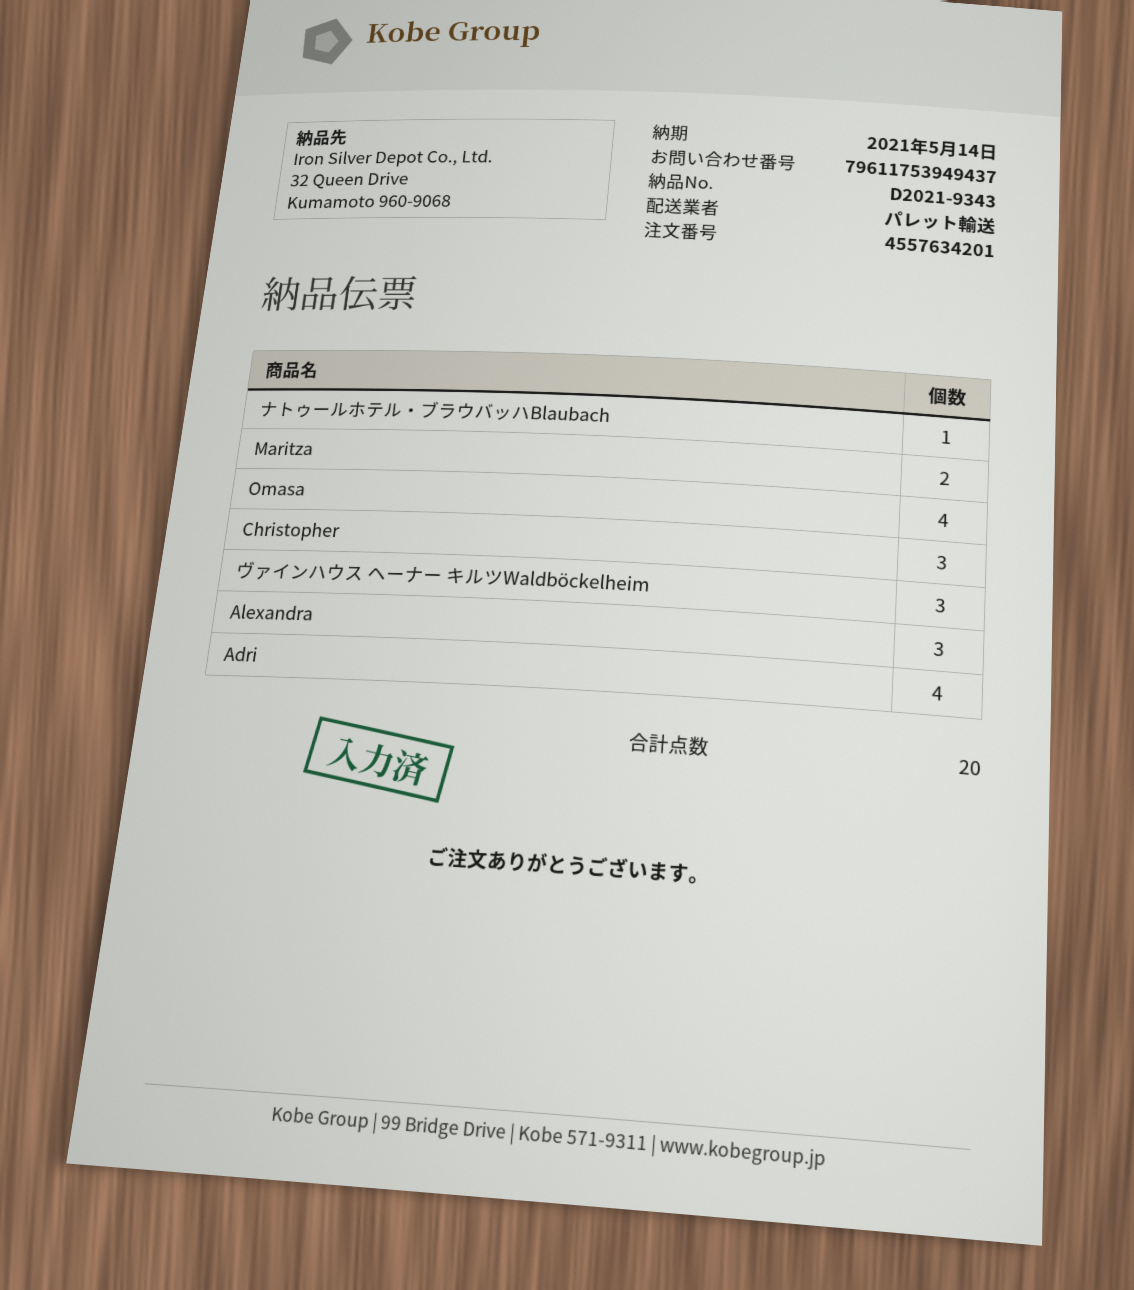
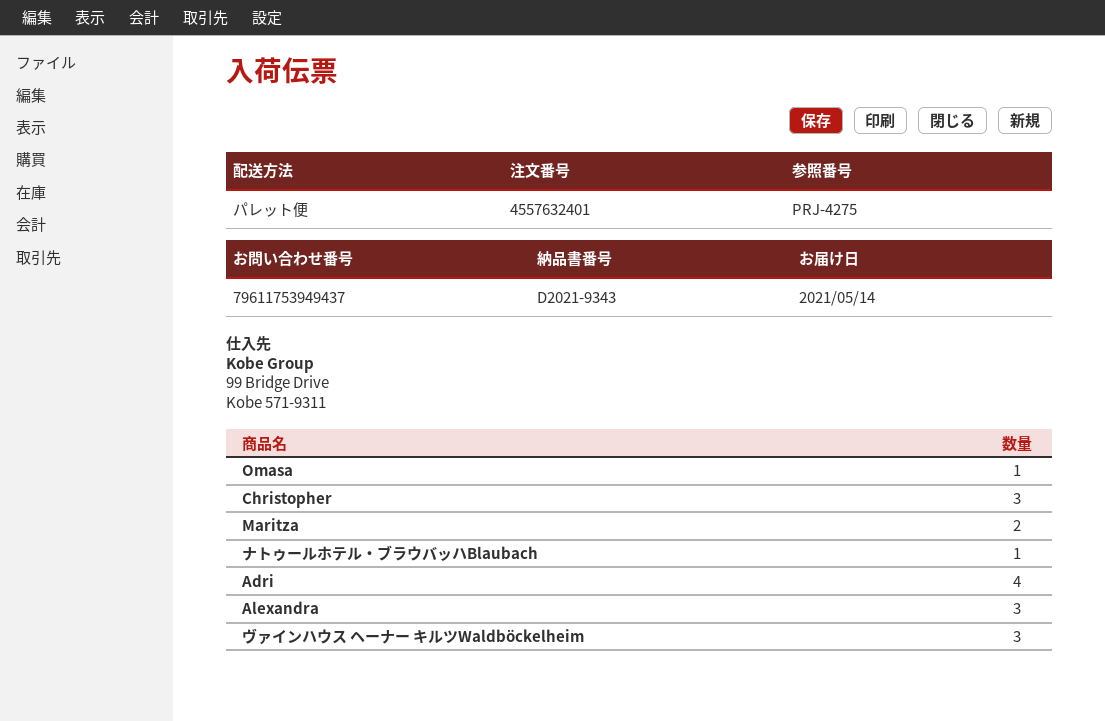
order number: 4557634201 -> 4557632401
Omasa: 4 -> 1

